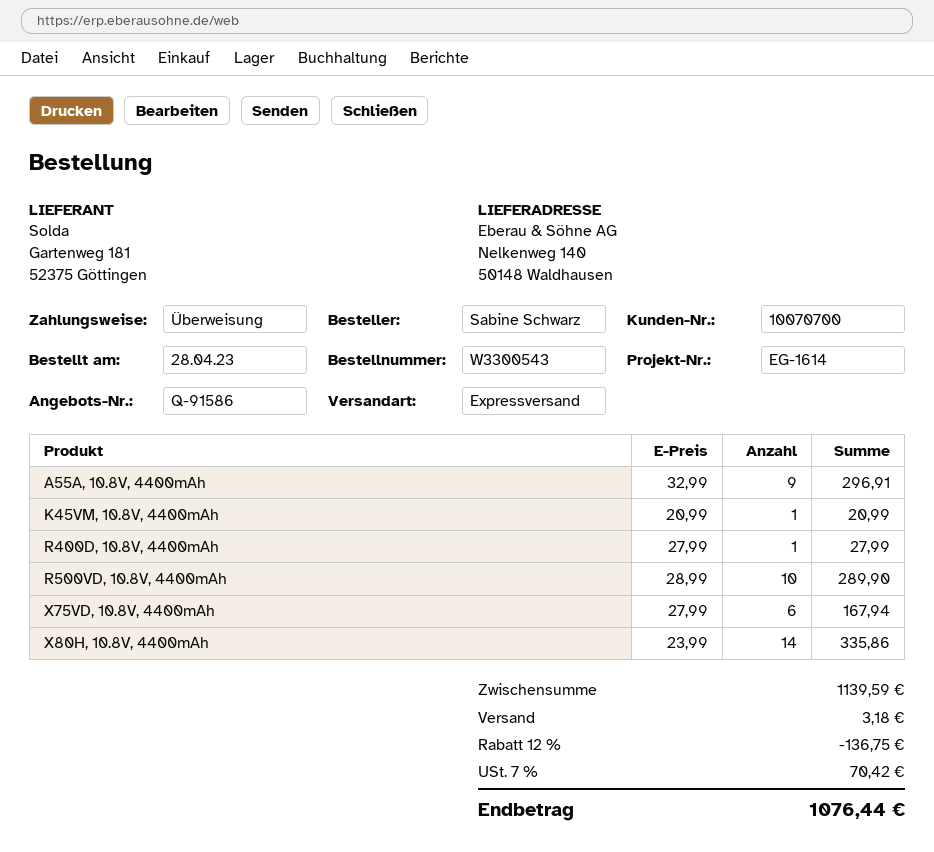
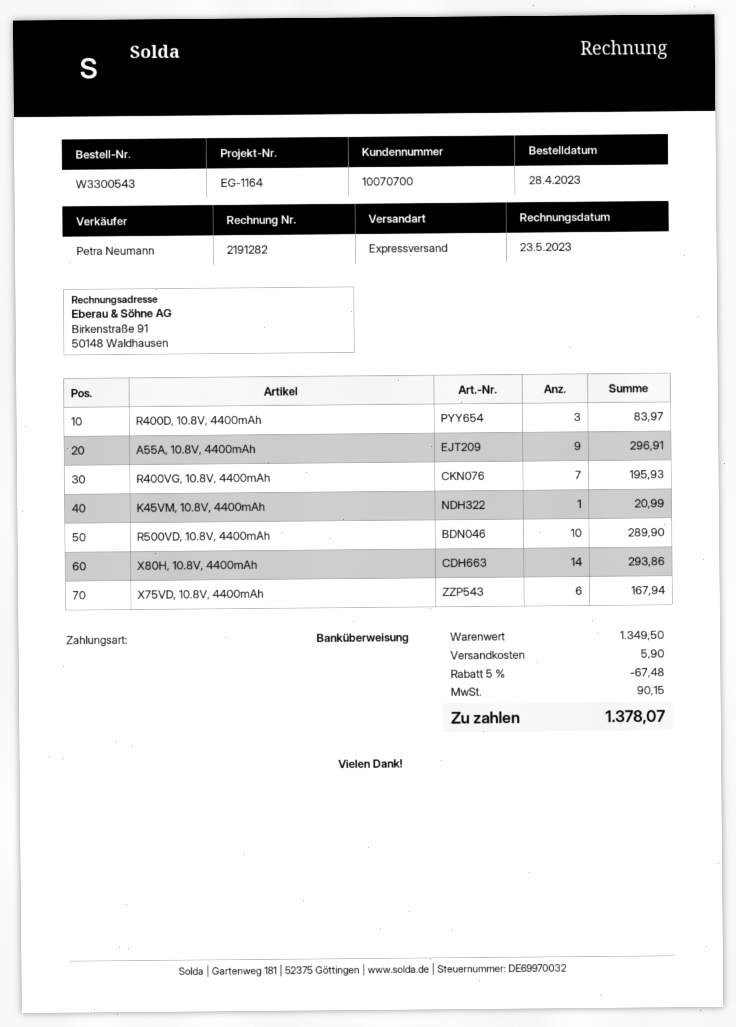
reference: EG-1614 -> EG-1164
R400D, 10.8V, 4400mAh: 1 for 27.99 -> 3 for 83.97
X80H, 10.8V, 4400mAh: 14 for 335.86 -> 14 for 293.86
R400VG, 10.8V, 4400mAh: none -> 7 for 195.93
subtotal: 1139.59 -> 1349.50
discount: 12% = 136.75 -> 5% = 67.48
shipping: 3.18 -> 5.90
tax: 70.42 -> 90.15
total: 1076.44 -> 1378.07

